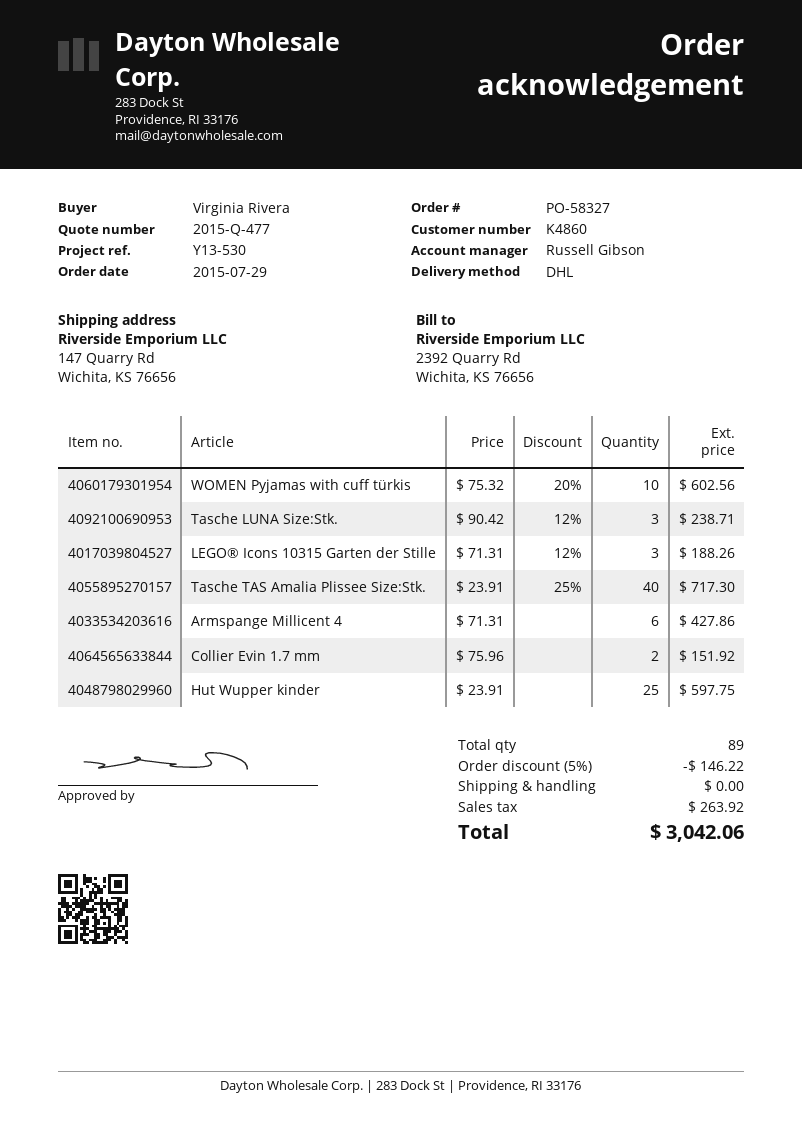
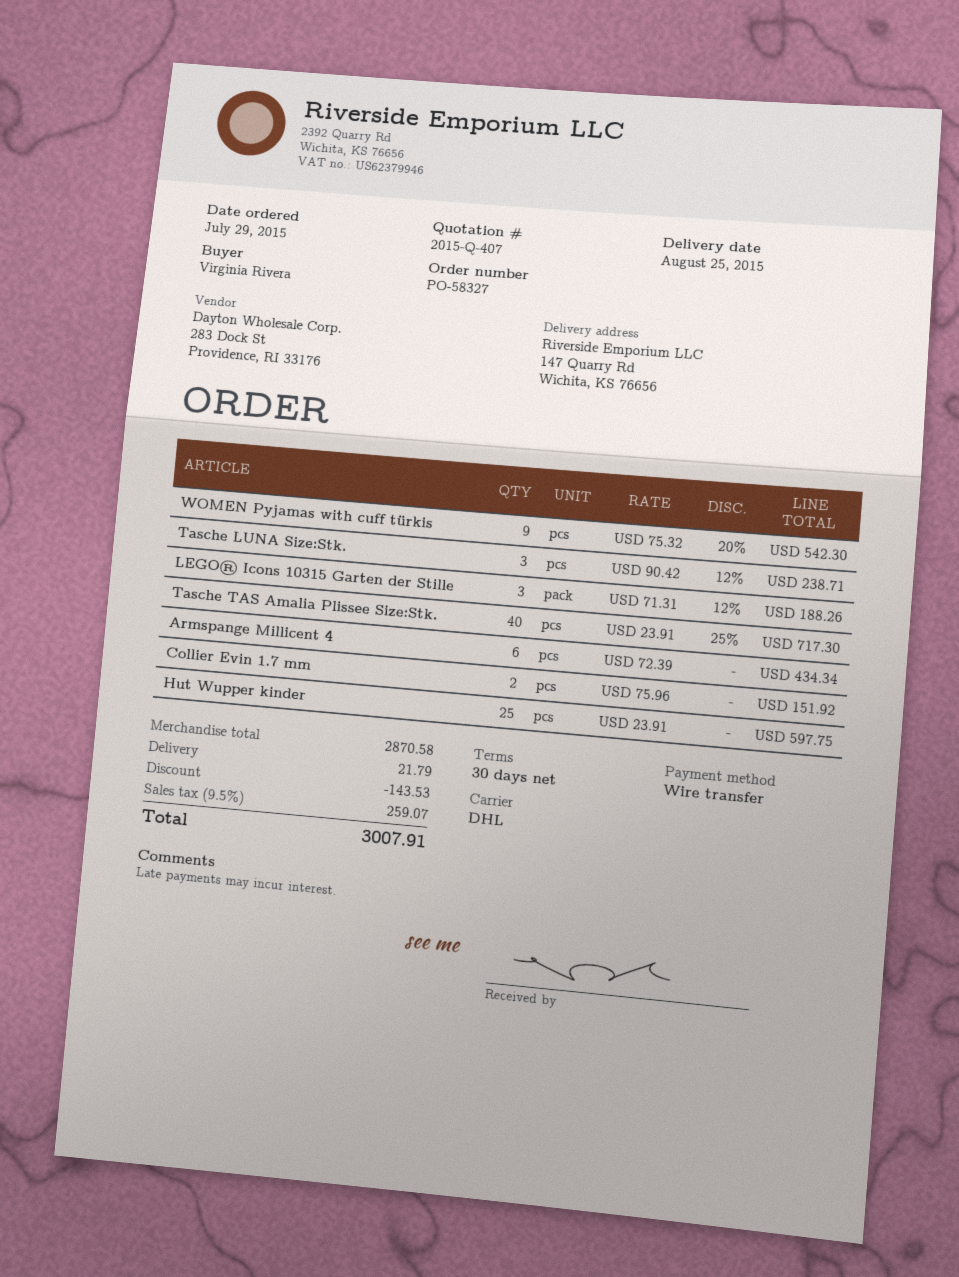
quote number: 2015-Q-477 -> 2015-Q-407
WOMEN Pyjamas with cuff türkis: 10 x 75.32 - 20% = 602.56 -> 9 x 75.32 - 20% = 542.30
Armspange Millicent 4: 6 x 71.31 = 427.86 -> 6 x 72.39 = 434.34
discount: 146.22 -> 143.53
shipping: 0.00 -> 21.79
tax: 263.92 -> 259.07
total: 3042.06 -> 3007.91

